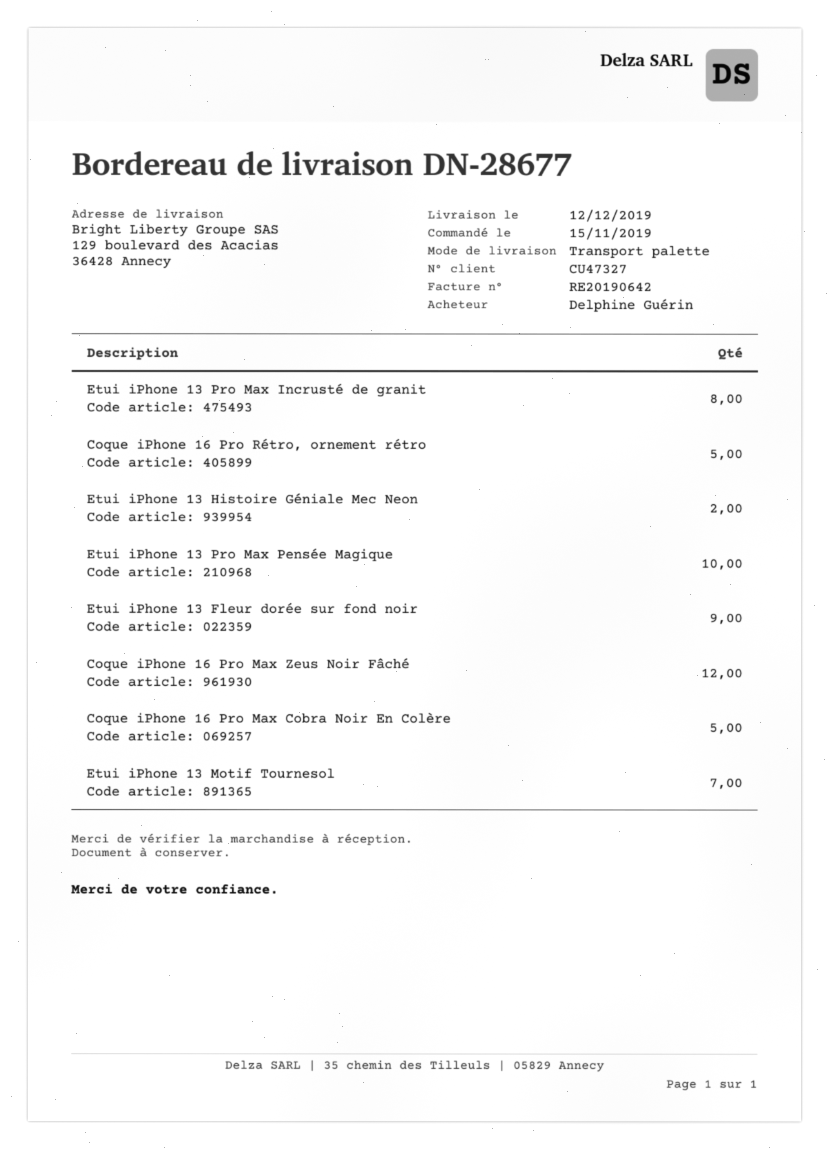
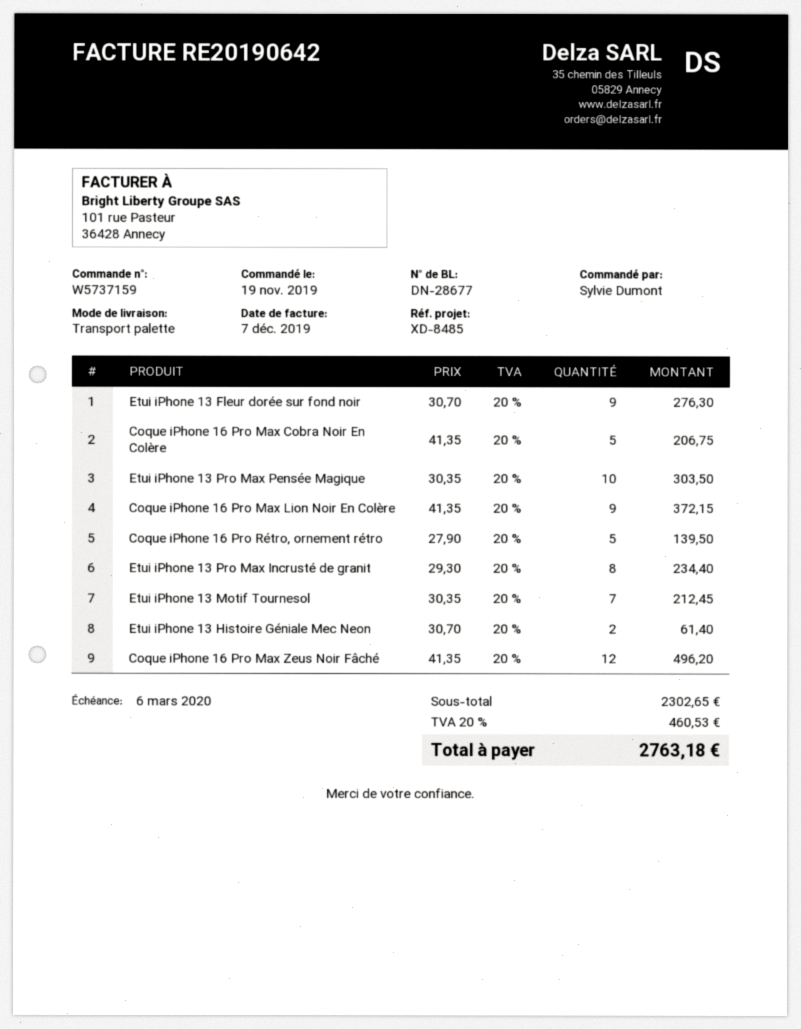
order date: 2019-11-15 -> 2019-11-19
ordered by: Delphine Guérin -> Sylvie Dumont
Coque iPhone 16 Pro Max Lion Noir En Colère: none -> 9

